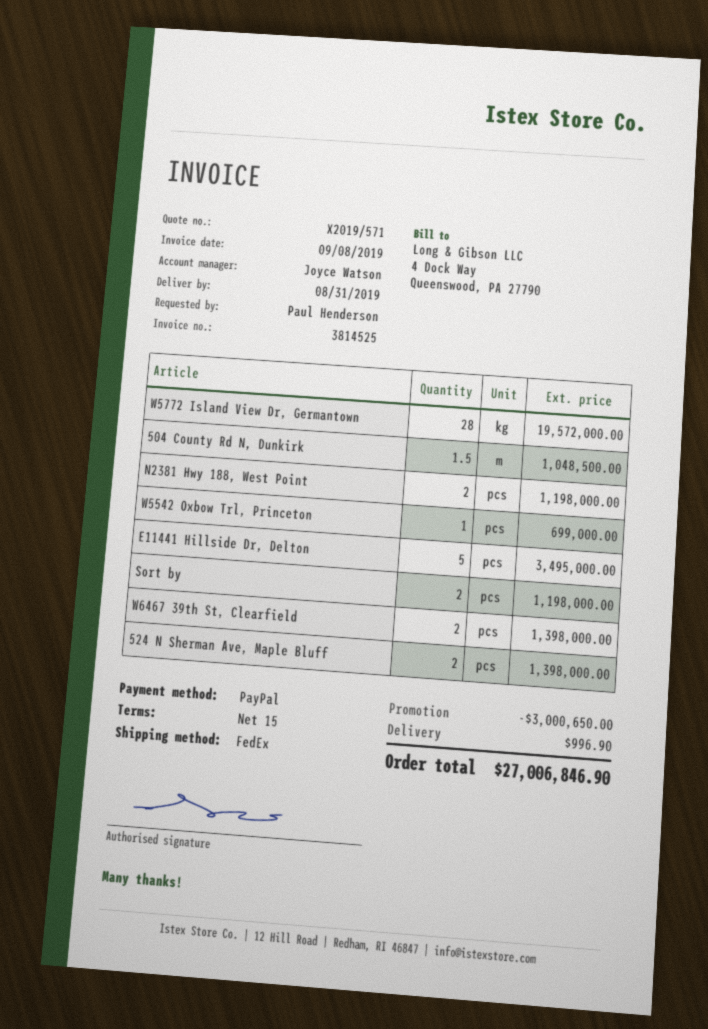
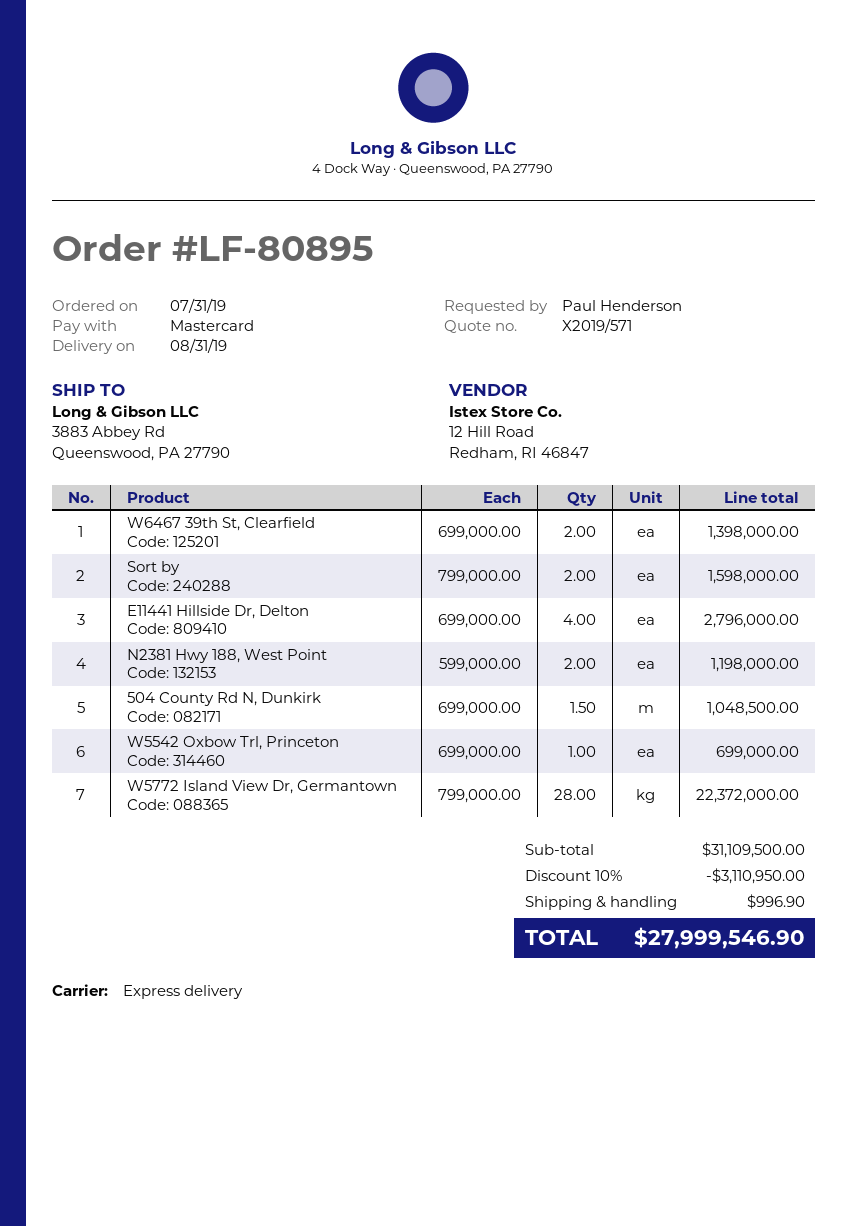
payment method: PayPal -> Mastercard
shipping method: FedEx -> express
W5772 Island View Dr, Germantown: 28 for 19572000.00 -> 28 for 22372000.00
E11441 Hillside Dr, Delton: 5 for 3495000.00 -> 4 for 2796000.00
Sort by: 2 for 1198000.00 -> 2 for 1598000.00
524 N Sherman Ave, Maple Bluff: 2 for 1398000.00 -> none
discount: 3000650.00 -> 3110950.00
total: 27006846.90 -> 27999546.90

